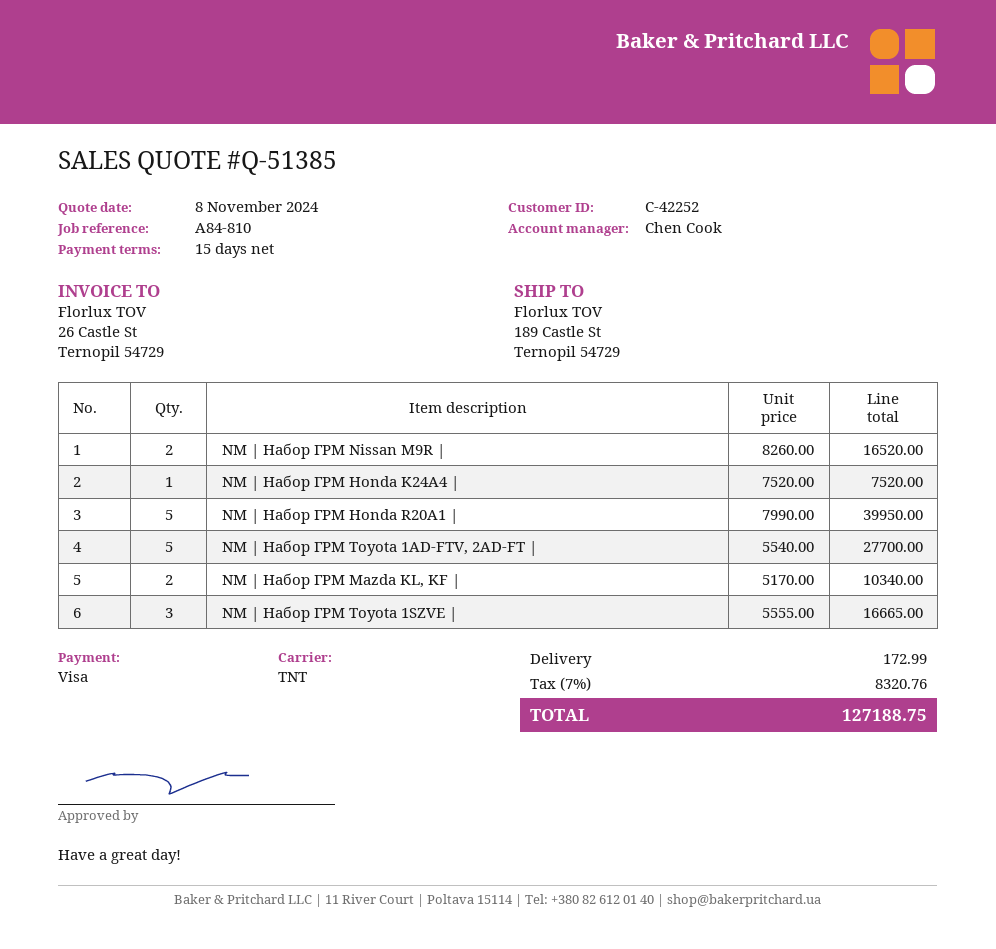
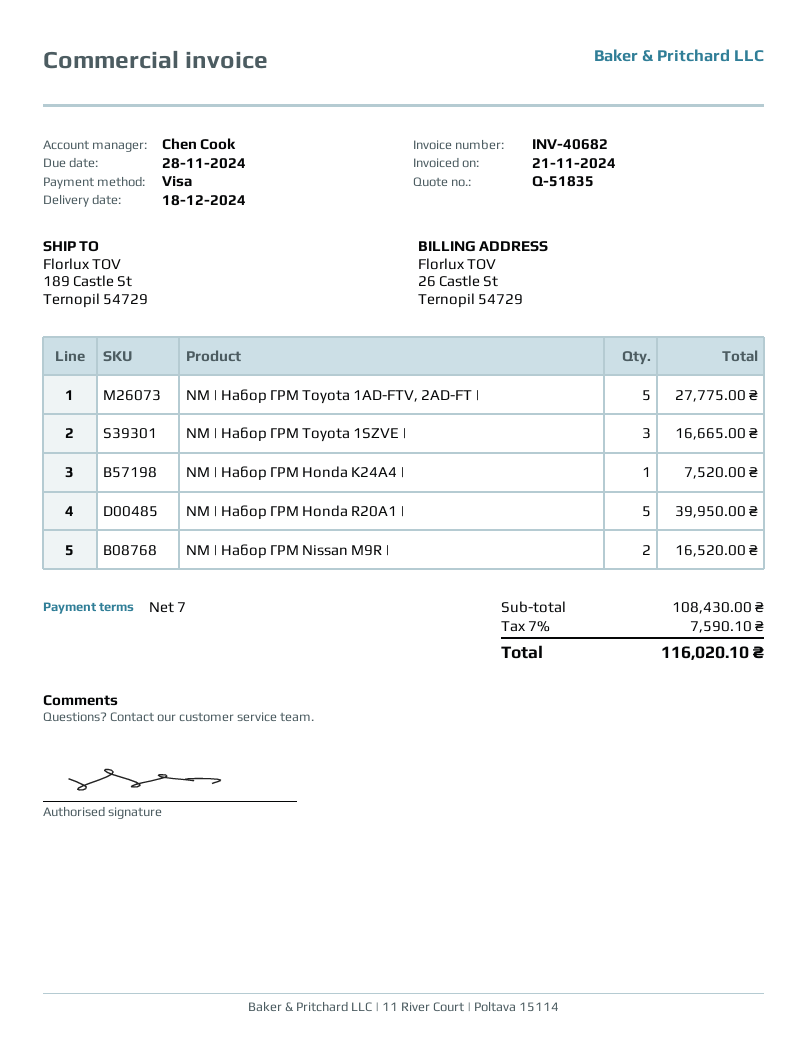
quote number: Q-51385 -> Q-51835
payment terms: 15 days -> 7 days
NM | Набор ГРМ Toyota 1AD-FTV, 2AD-FT |: 5 for 27700.00 -> 5 for 27775.00
NM | Набор ГРМ Mazda KL, KF |: 2 for 10340.00 -> none
shipping: 172.99 -> none
tax: 7% = 8320.76 -> 7% = 7590.10
total: 127188.75 -> 116020.10

